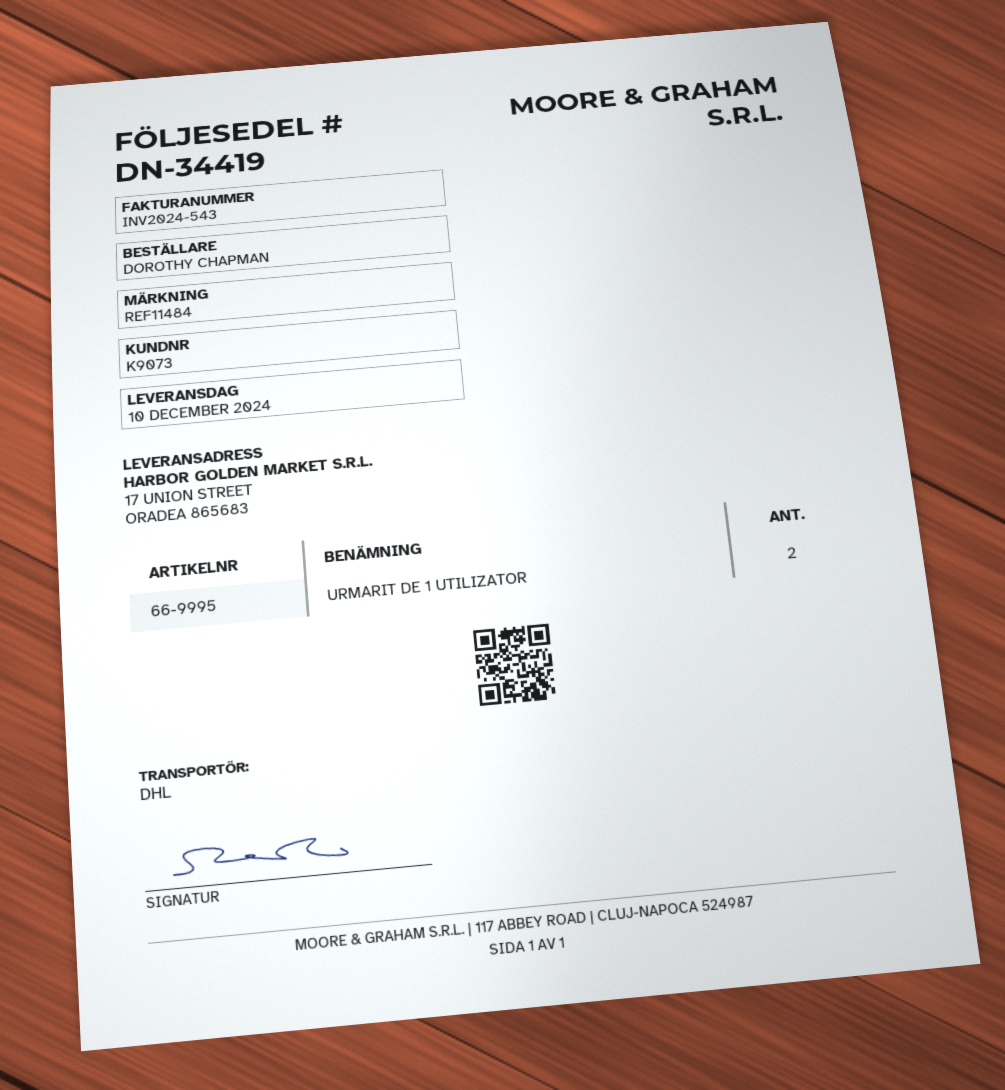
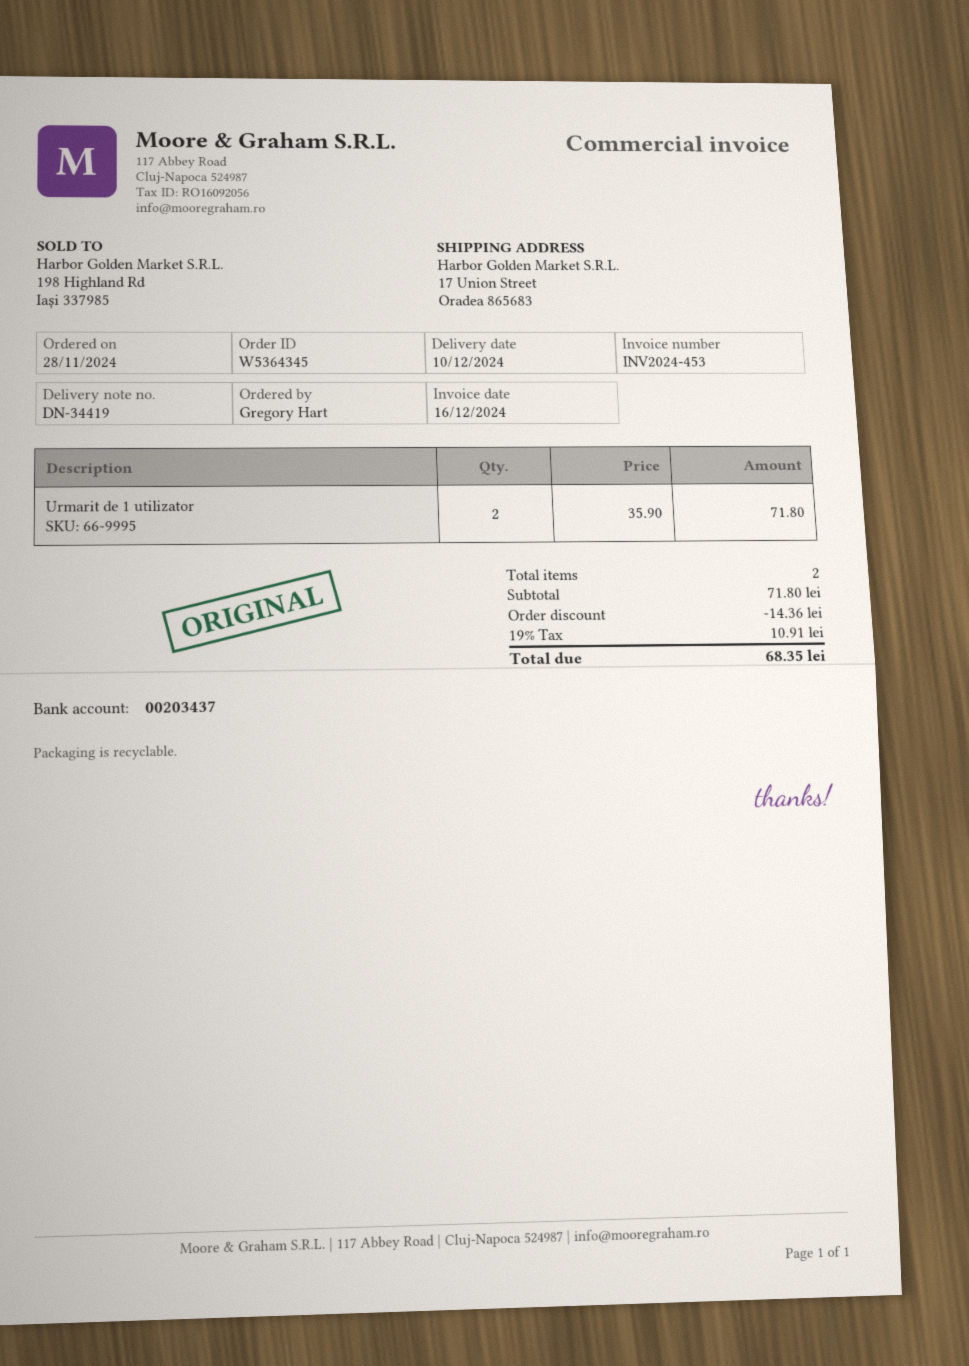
invoice number: INV2024-543 -> INV2024-453
ordered by: DOROTHY CHAPMAN -> Gregory Hart

